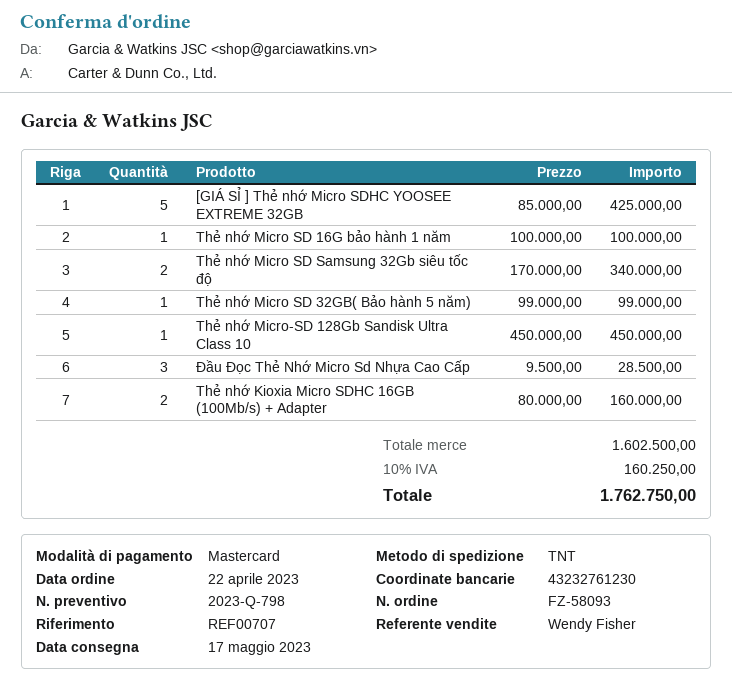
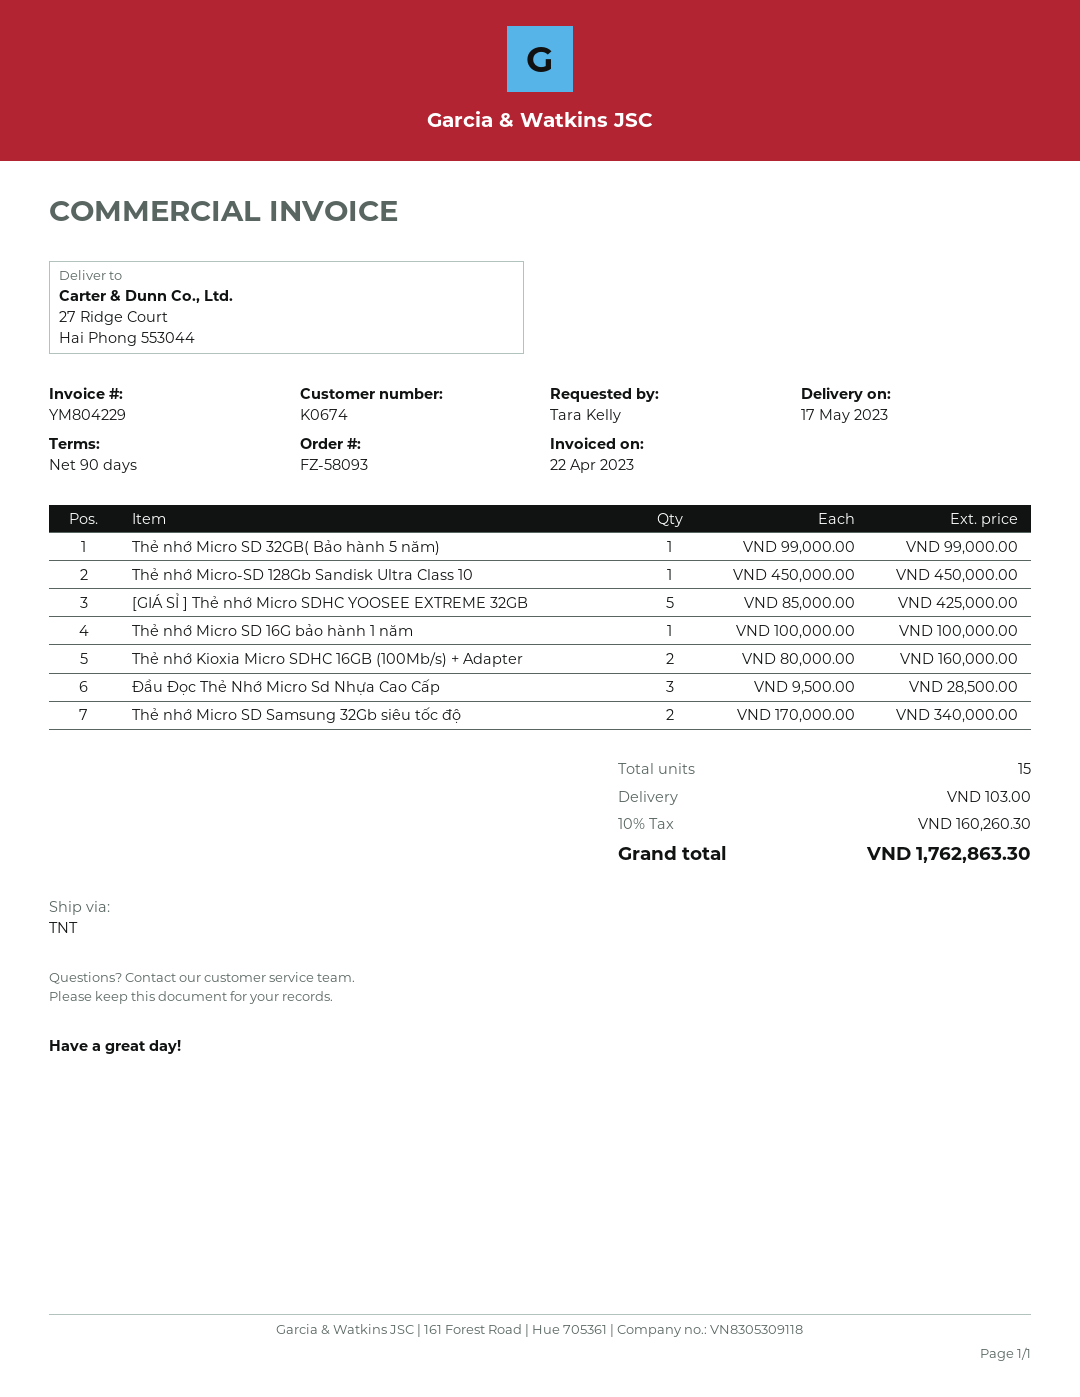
shipping: none -> 103.00
tax: 10% = 160250.00 -> 10% = 160260.30
total: 1762750.00 -> 1762863.30

